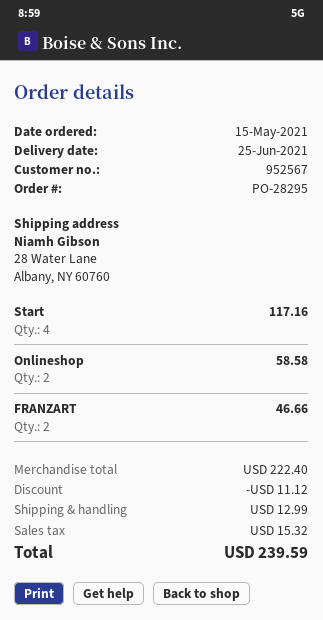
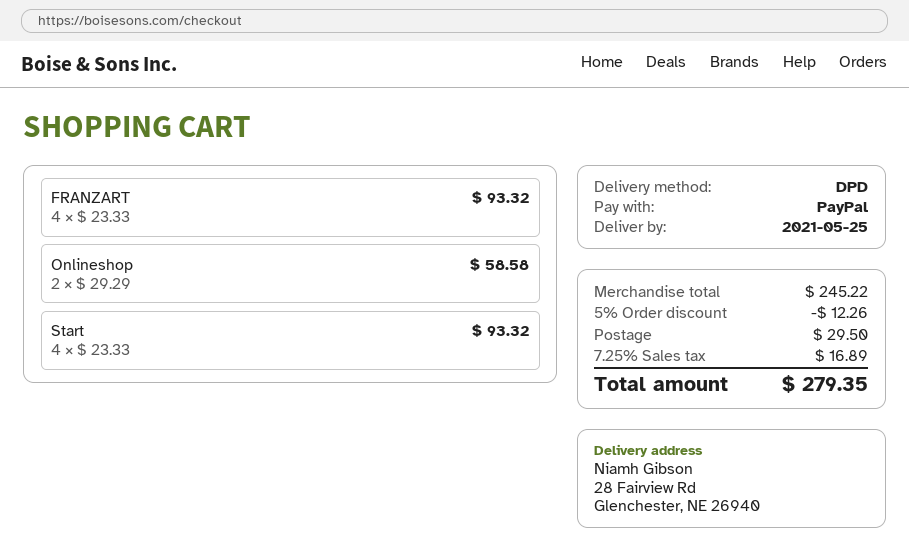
delivery date: 2021-06-25 -> 2021-05-25
ship to: 28 Water Lane, Albany, NY 60760 -> 28 Fairview Rd, Glenchester, NE 26940
Start: 4 for 117.16 -> 4 for 93.32
FRANZART: 2 for 46.66 -> 4 for 93.32
subtotal: 222.40 -> 245.22
discount: 11.12 -> 12.26
shipping: 12.99 -> 29.50
tax: 15.32 -> 16.89
total: 239.59 -> 279.35

